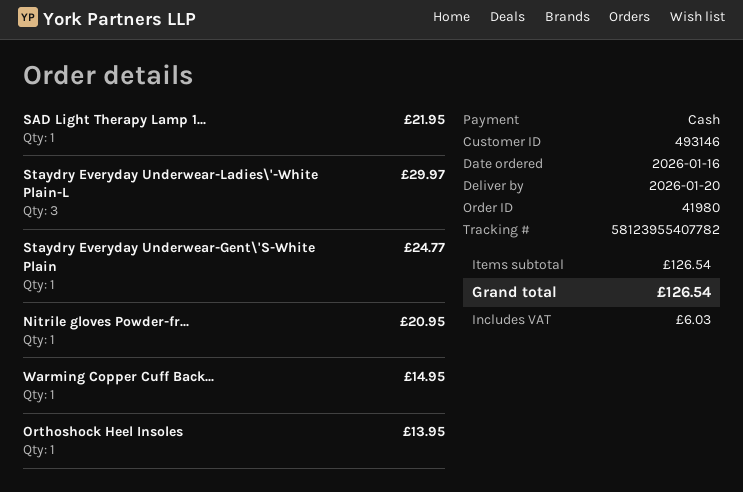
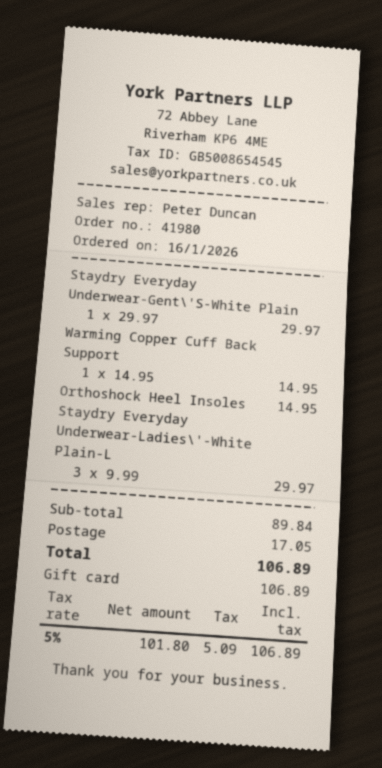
payment method: cash -> gift card
SAD Light Therapy Lamp 1...: 1 for 21.95 -> none
Staydry Everyday Underwear-Gent\'S-White Plain: 1 for 24.77 -> 1 for 29.97
Nitrile gloves Powder-fr...: 1 for 20.95 -> none
Orthoshock Heel Insoles: 1 for 13.95 -> 1 for 14.95
subtotal: 126.54 -> 89.84
shipping: none -> 17.05
tax: 6.03 -> 5.09
total: 126.54 -> 106.89

